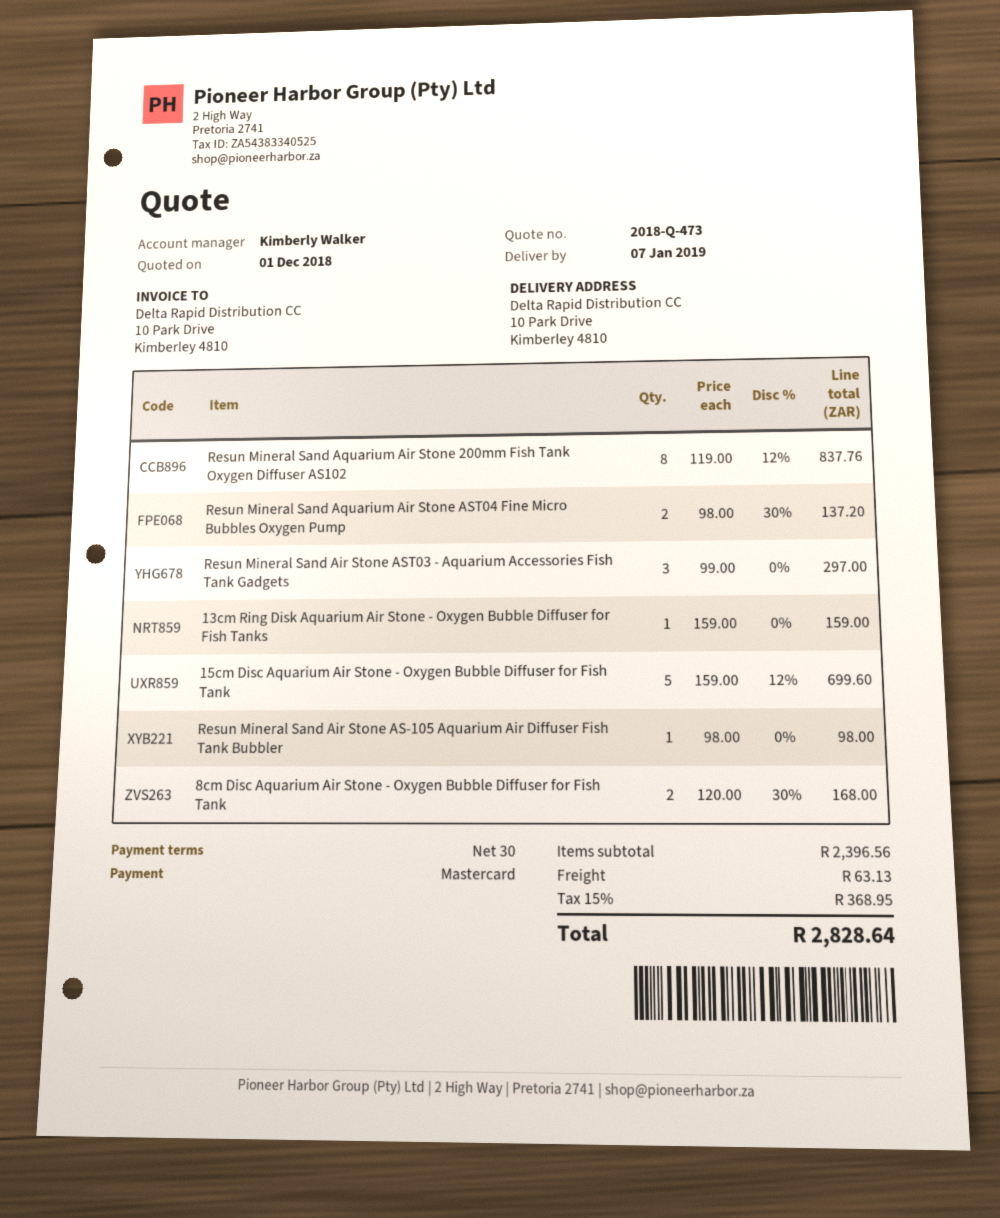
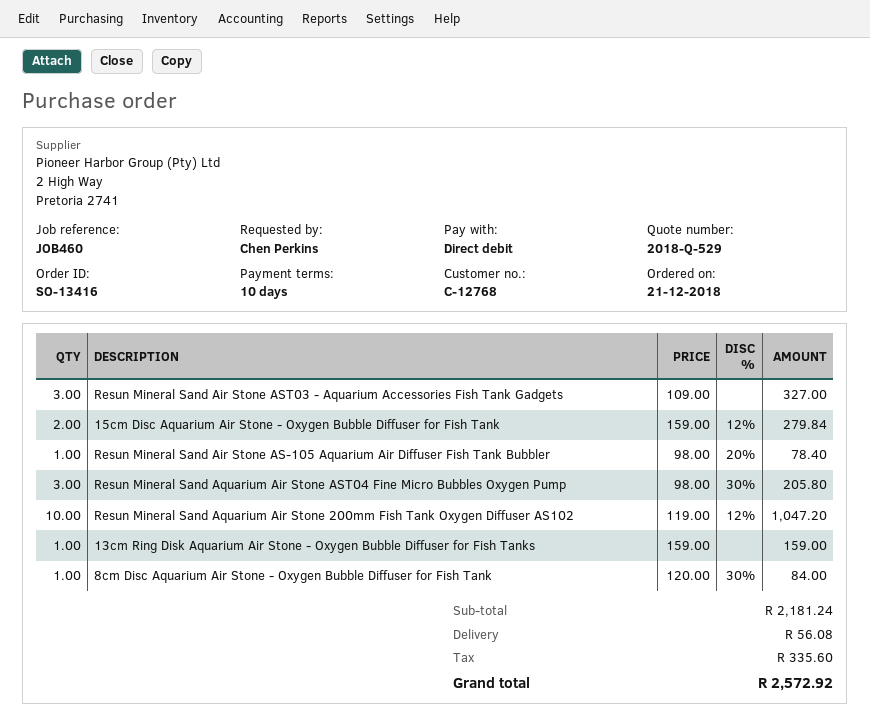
quote number: 2018-Q-473 -> 2018-Q-529
payment terms: 30 days -> 10 days
payment method: Mastercard -> direct debit
Resun Mineral Sand Aquarium Air Stone 200mm Fish Tank Oxygen Diffuser AS102: 8 x 119.00 - 12% = 837.76 -> 10 x 119.00 - 12% = 1047.20
Resun Mineral Sand Aquarium Air Stone AST04 Fine Micro Bubbles Oxygen Pump: 2 x 98.00 - 30% = 137.20 -> 3 x 98.00 - 30% = 205.80
Resun Mineral Sand Air Stone AST03 - Aquarium Accessories Fish Tank Gadgets: 3 x 99.00 = 297.00 -> 3 x 109.00 = 327.00
15cm Disc Aquarium Air Stone - Oxygen Bubble Diffuser for Fish Tank: 5 x 159.00 - 12% = 699.60 -> 2 x 159.00 - 12% = 279.84
Resun Mineral Sand Air Stone AS-105 Aquarium Air Diffuser Fish Tank Bubbler: 1 x 98.00 = 98.00 -> 1 x 98.00 - 20% = 78.40
8cm Disc Aquarium Air Stone - Oxygen Bubble Diffuser for Fish Tank: 2 x 120.00 - 30% = 168.00 -> 1 x 120.00 - 30% = 84.00
subtotal: 2396.56 -> 2181.24
shipping: 63.13 -> 56.08
tax: 368.95 -> 335.60
total: 2828.64 -> 2572.92

